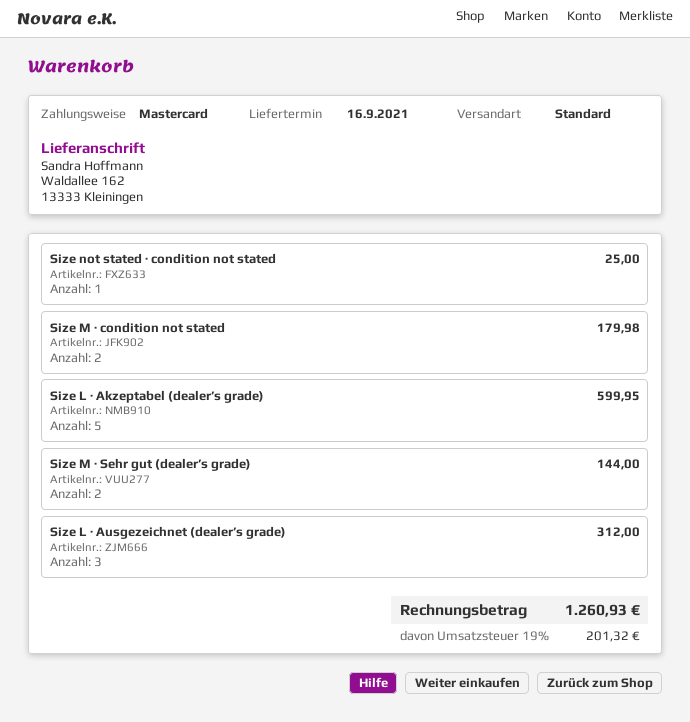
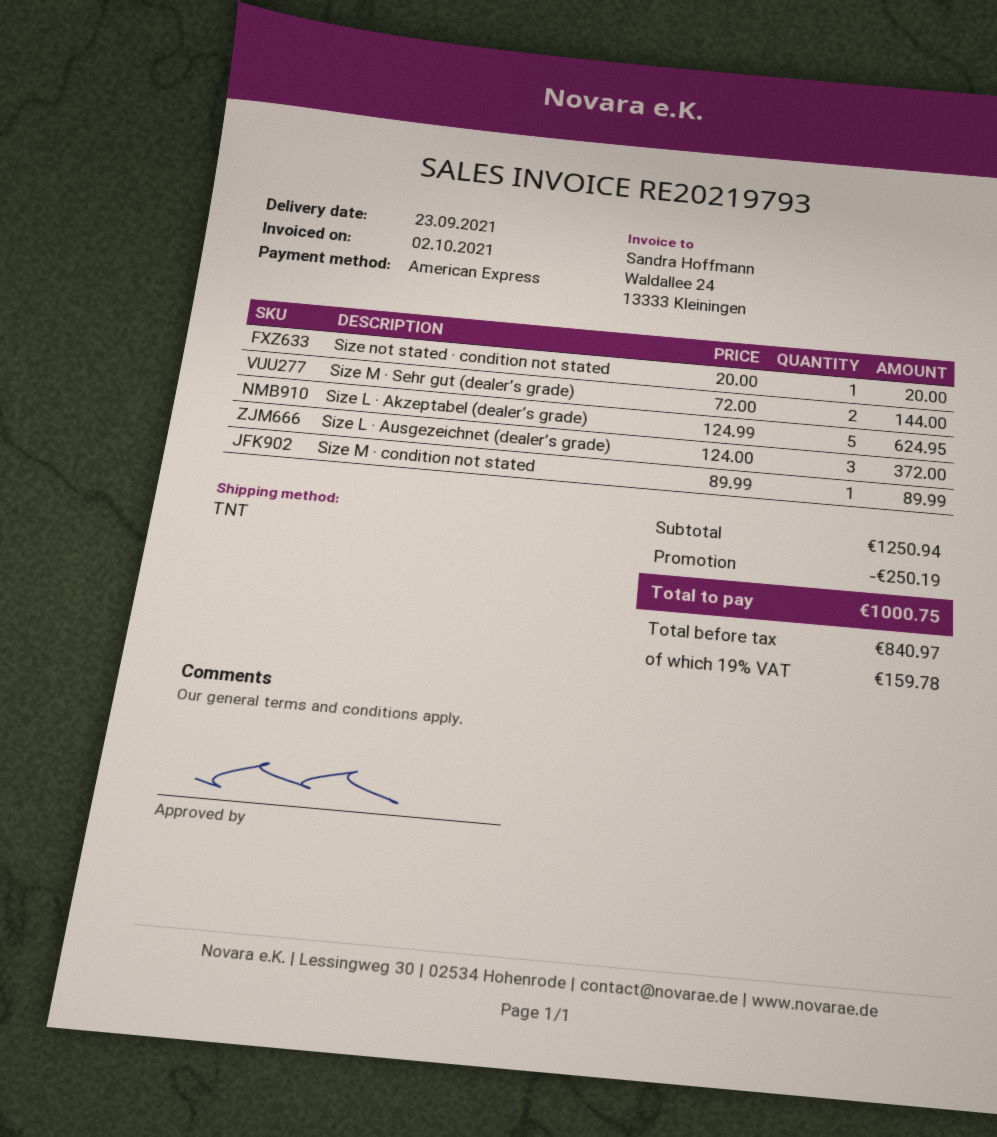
delivery date: 2021-09-16 -> 2021-09-23
payment method: Mastercard -> American Express
shipping method: standard -> TNT
Size not stated · condition not stated: 1 for 25.00 -> 1 for 20.00
Size M · condition not stated: 2 for 179.98 -> 1 for 89.99
Size L · Akzeptabel (dealer’s grade): 5 for 599.95 -> 5 for 624.95
Size L · Ausgezeichnet (dealer’s grade): 3 for 312.00 -> 3 for 372.00
discount: none -> 250.19
tax: 19% = 201.32 -> 19% = 159.78
total: 1260.93 -> 1000.75

